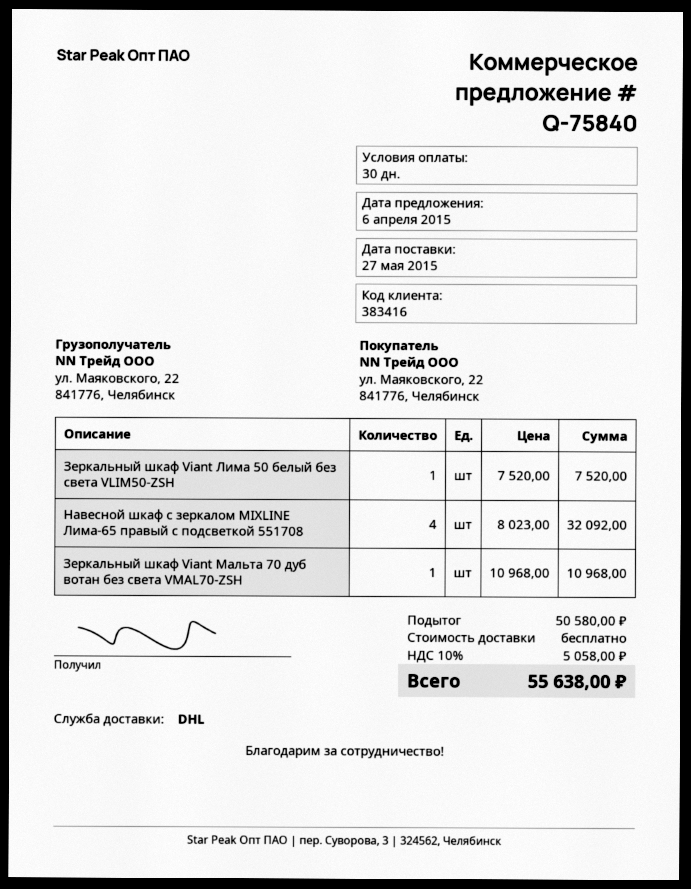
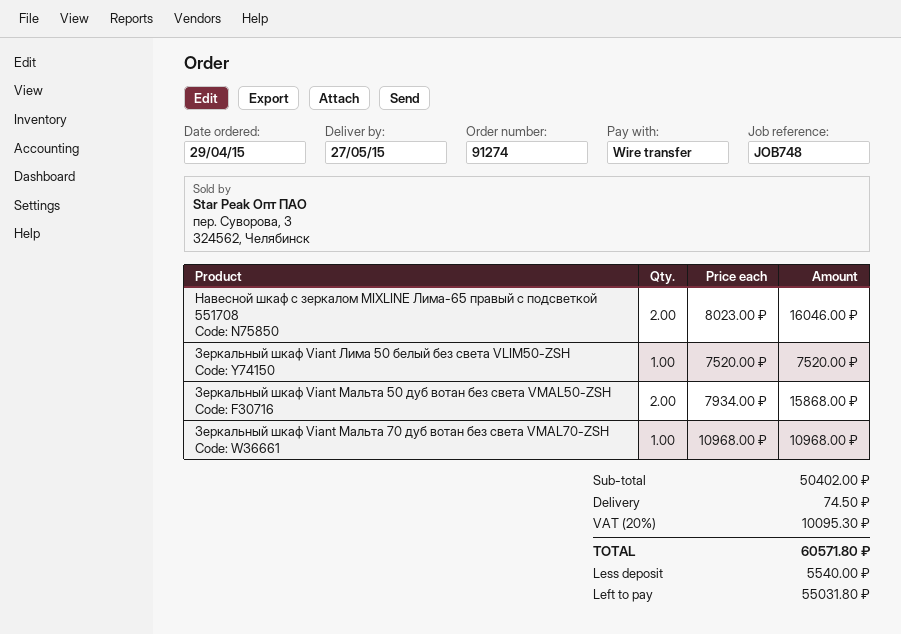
Навесной шкаф с зеркалом MIXLINE Лима-65 правый с подсветкой 551708: 4 x 8023.00 = 32092.00 -> 2 x 8023.00 = 16046.00
Зеркальный шкаф Viant Мальта 50 дуб вотан без света VMAL50-ZSH: none -> 2 x 7934.00 = 15868.00
subtotal: 50580.00 -> 50402.00
shipping: 0.00 -> 74.50
tax: 10% = 5058.00 -> 20% = 10095.30
total: 55638.00 -> 60571.80

